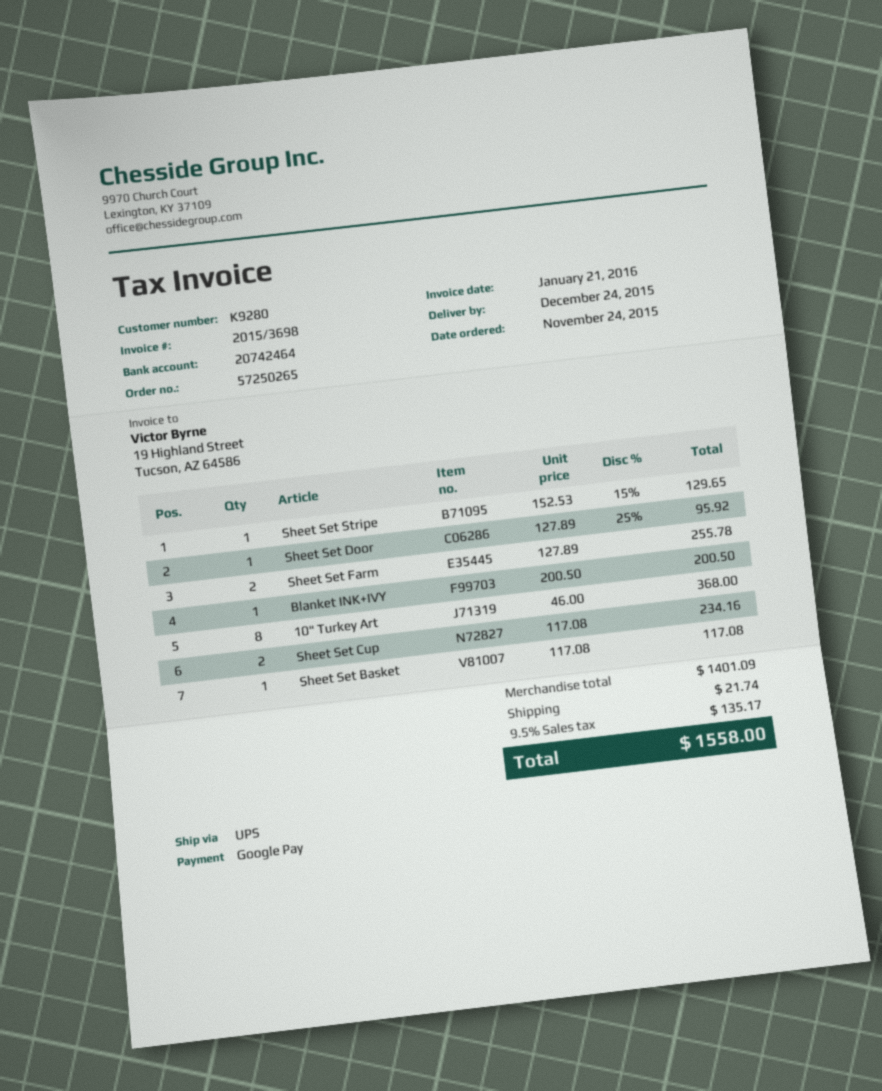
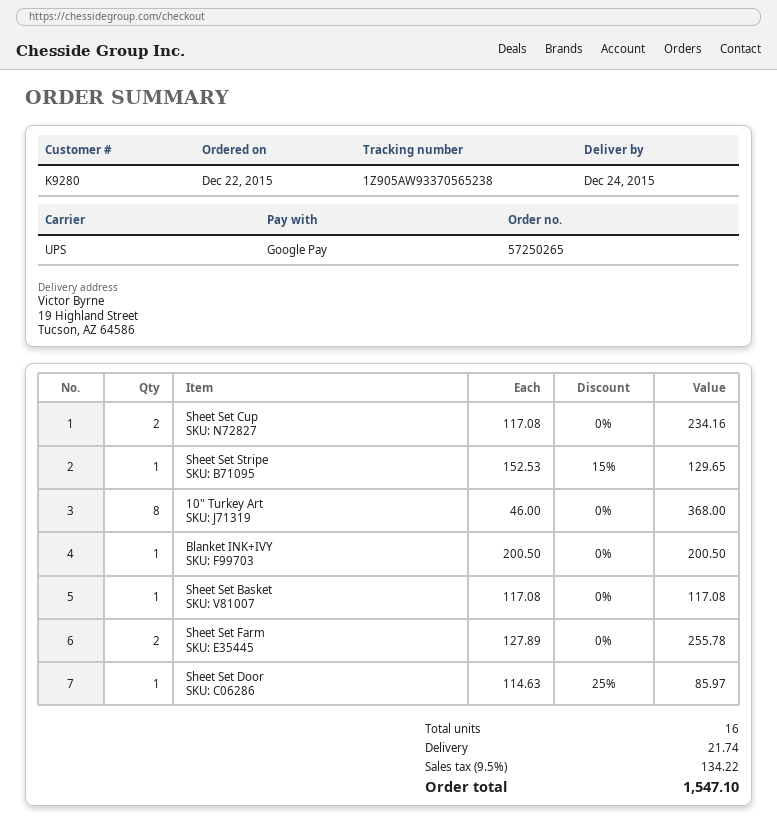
order date: 2015-11-24 -> 2015-12-22
Sheet Set Door: 1 x 127.89 - 25% = 95.92 -> 1 x 114.63 - 25% = 85.97
tax: 9.5% = 135.17 -> 9.5% = 134.22
total: 1558.00 -> 1547.10

